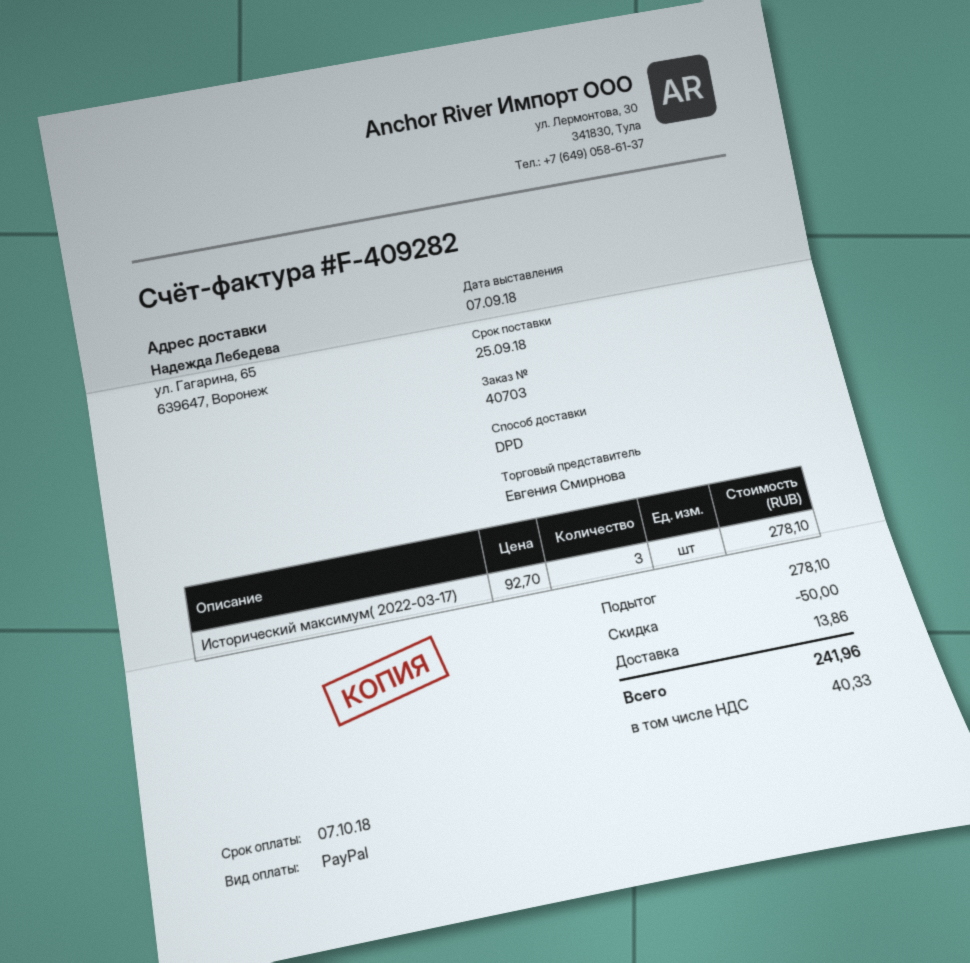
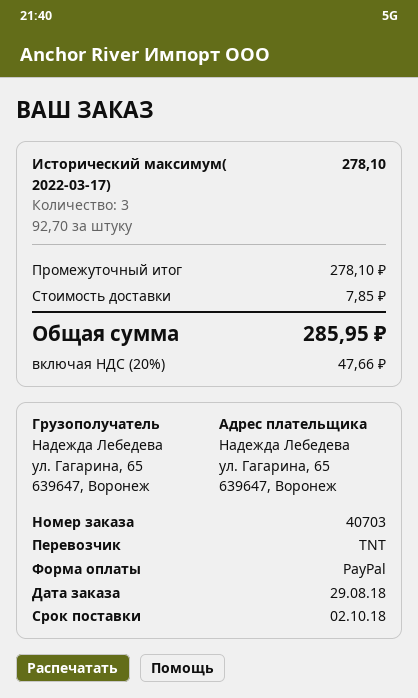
delivery date: 2018-09-25 -> 2018-10-02
shipping method: DPD -> TNT
discount: 50.00 -> none
shipping: 13.86 -> 7.85
tax: 40.33 -> 47.66
total: 241.96 -> 285.95

